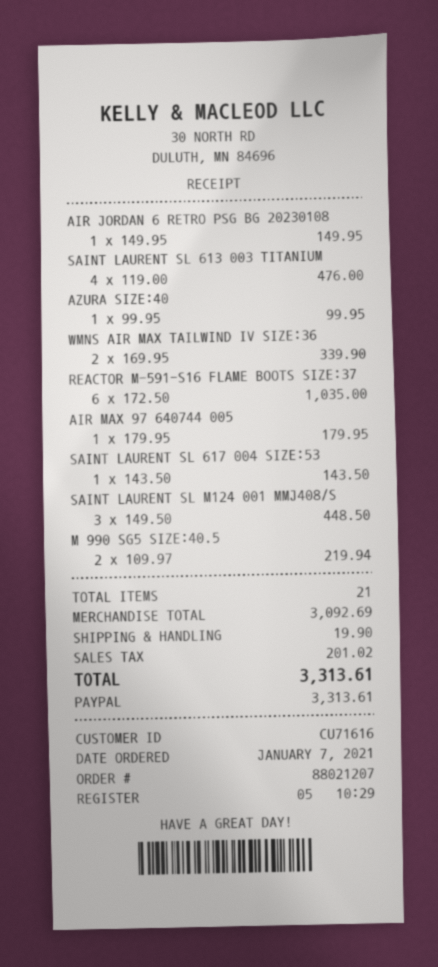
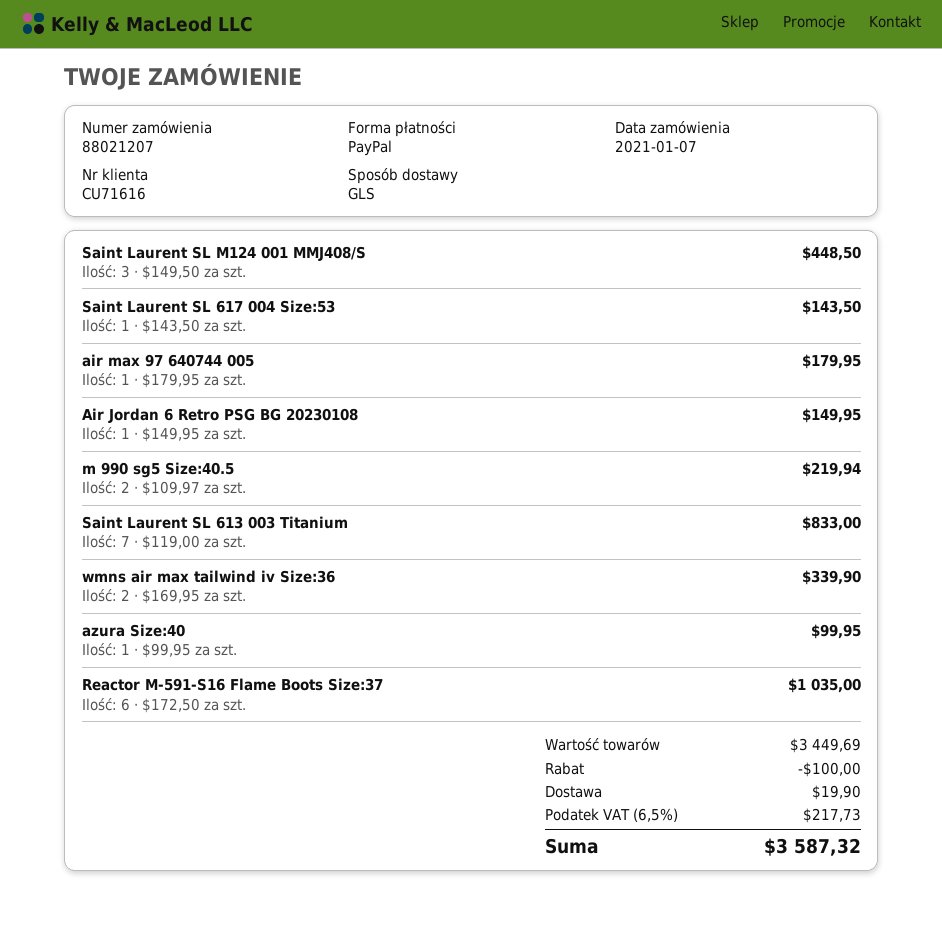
SAINT LAURENT SL 613 003 TITANIUM: 4 x 119.00 = 476.00 -> 7 x 119.00 = 833.00
subtotal: 3092.69 -> 3449.69
discount: none -> 100.00
tax: 201.02 -> 217.73
total: 3313.61 -> 3587.32

